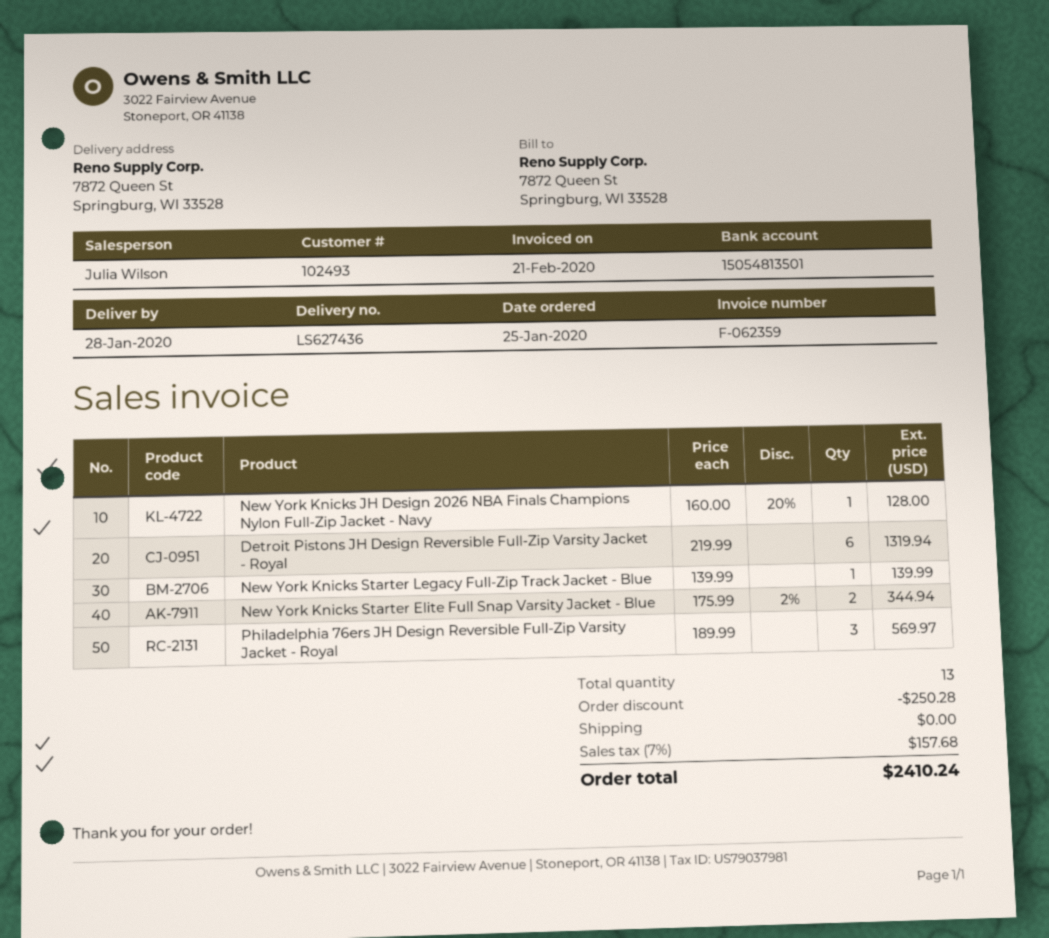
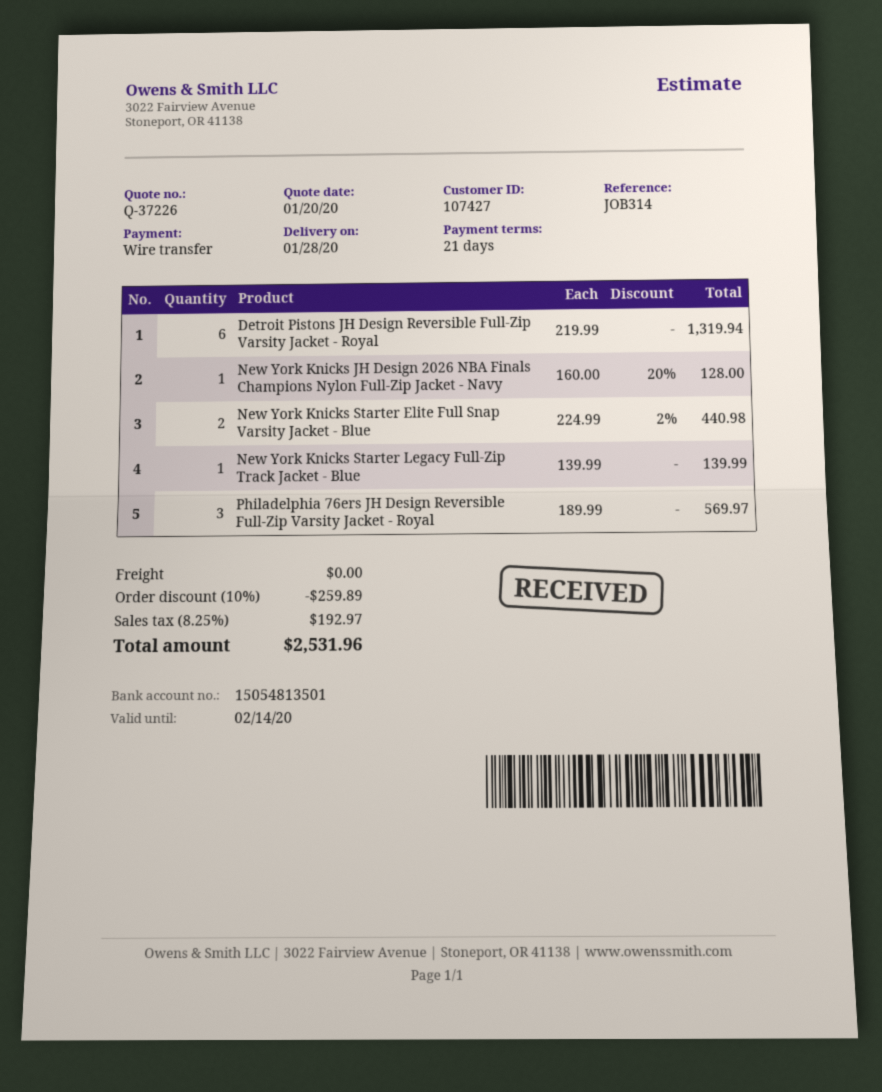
customer number: 102493 -> 107427
New York Knicks Starter Elite Full Snap Varsity Jacket - Blue: 2 x 175.99 - 2% = 344.94 -> 2 x 224.99 - 2% = 440.98
discount: 250.28 -> 259.89
tax: 7% = 157.68 -> 8.25% = 192.97
total: 2410.24 -> 2531.96

